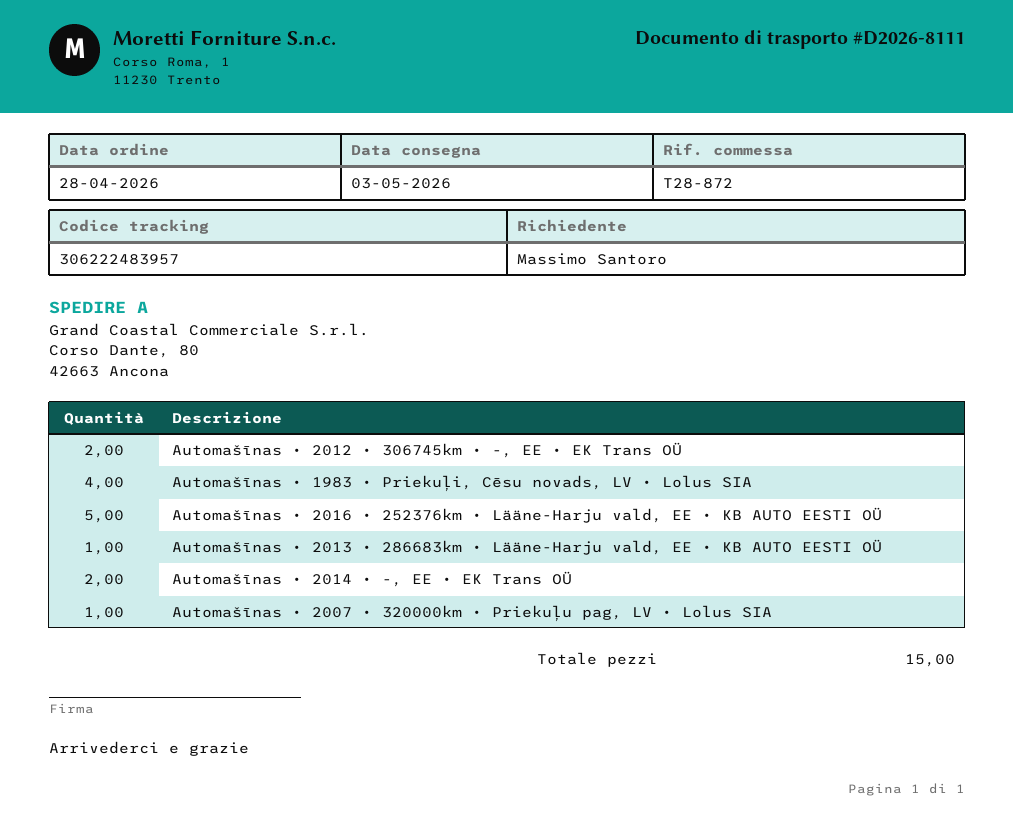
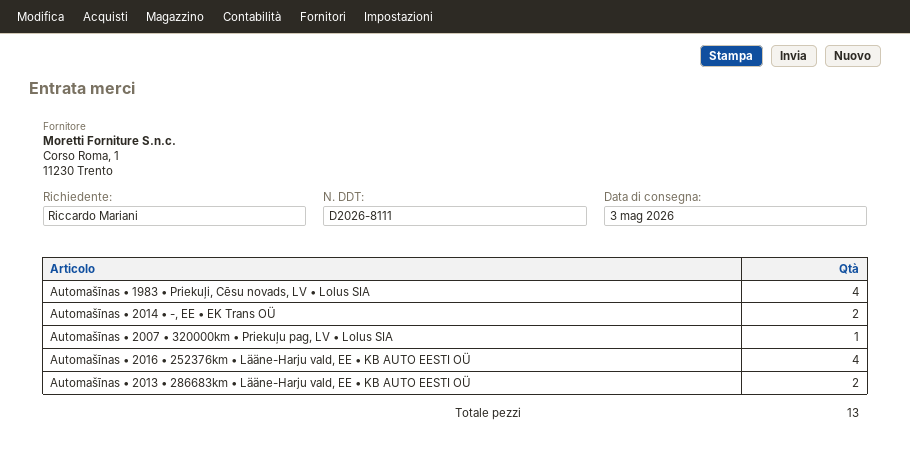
ordered by: Massimo Santoro -> Riccardo Mariani
Automašīnas • 2012 • 306745km • -, EE • EK Trans OÜ: 2 -> none
Automašīnas • 2016 • 252376km • Lääne-Harju vald, EE • KB AUTO EESTI OÜ: 5 -> 4
Automašīnas • 2013 • 286683km • Lääne-Harju vald, EE • KB AUTO EESTI OÜ: 1 -> 2
total quantity: 15 -> 13

